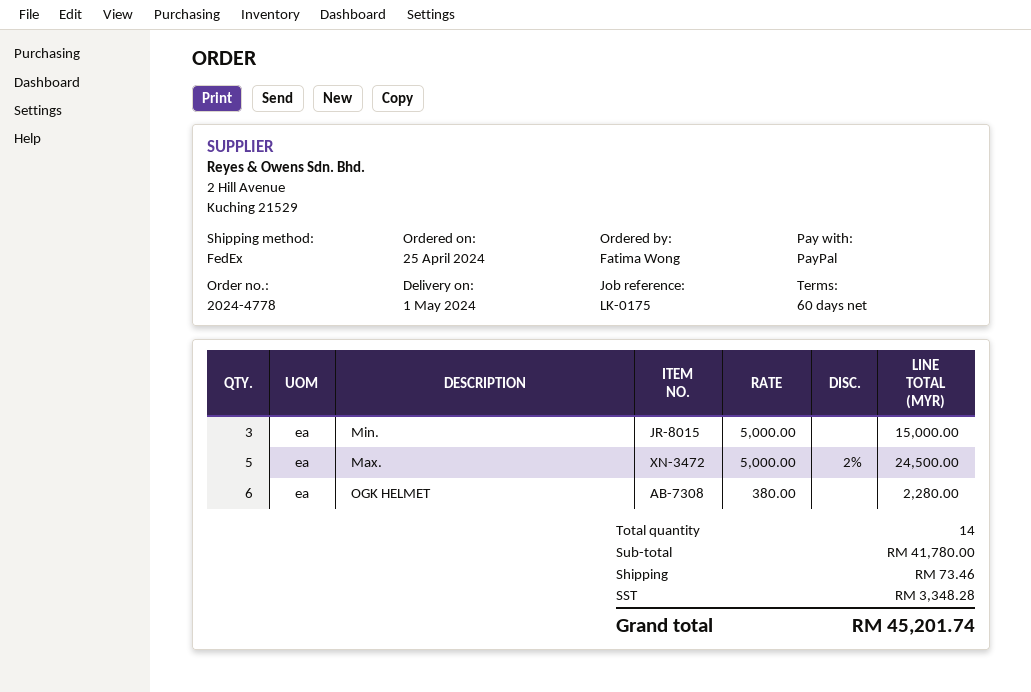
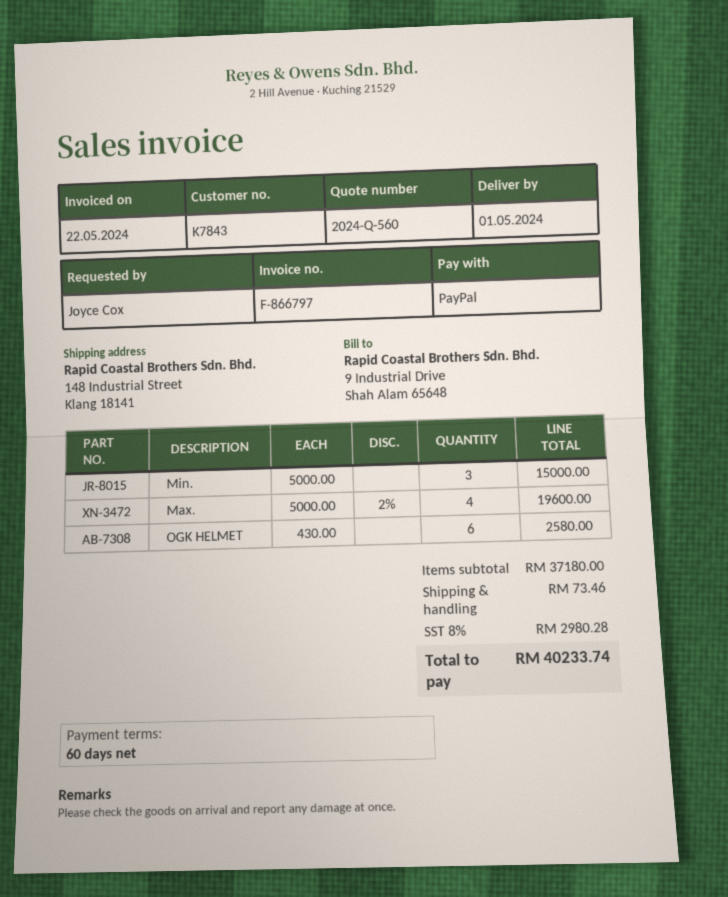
ordered by: Fatima Wong -> Joyce Cox
Max.: 5 x 5000.00 - 2% = 24500.00 -> 4 x 5000.00 - 2% = 19600.00
OGK HELMET: 6 x 380.00 = 2280.00 -> 6 x 430.00 = 2580.00
subtotal: 41780.00 -> 37180.00
tax: 3348.28 -> 2980.28
total: 45201.74 -> 40233.74

